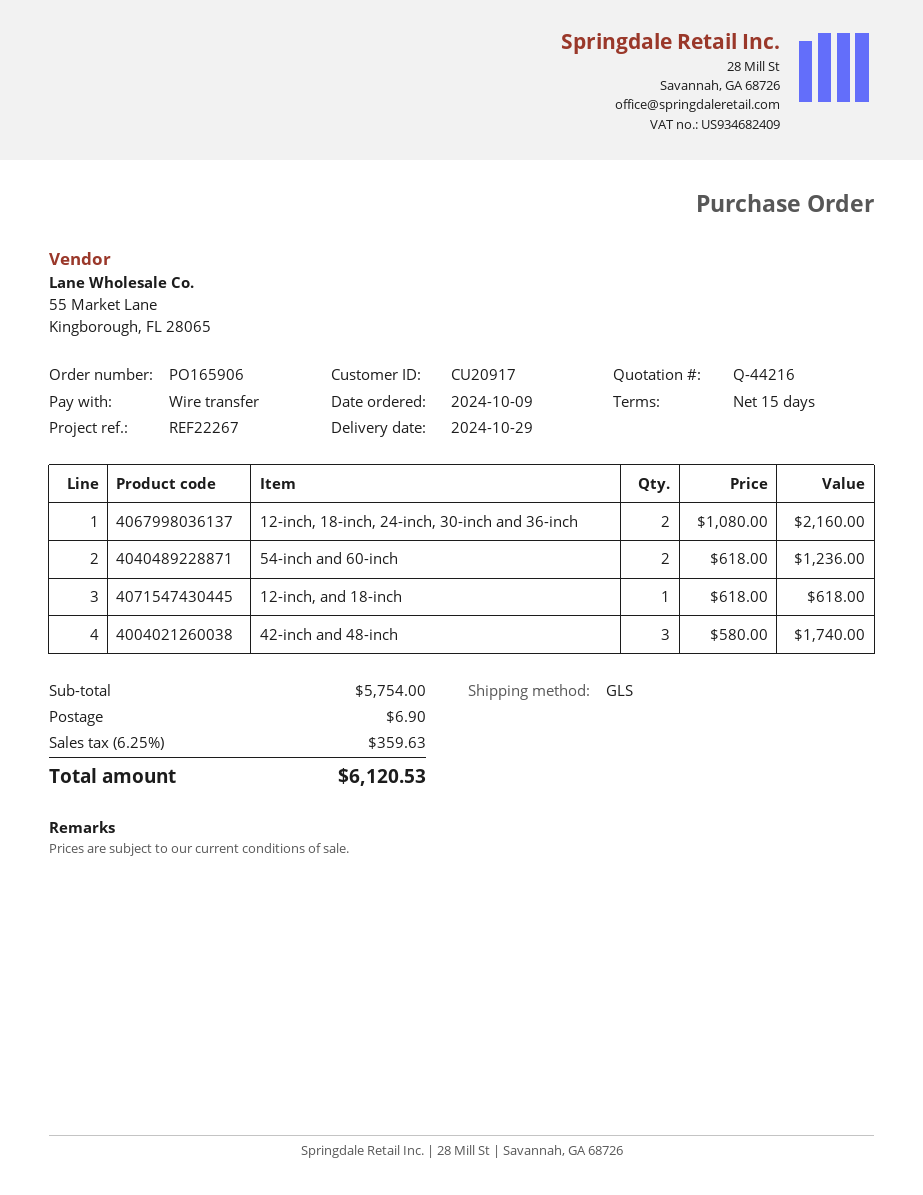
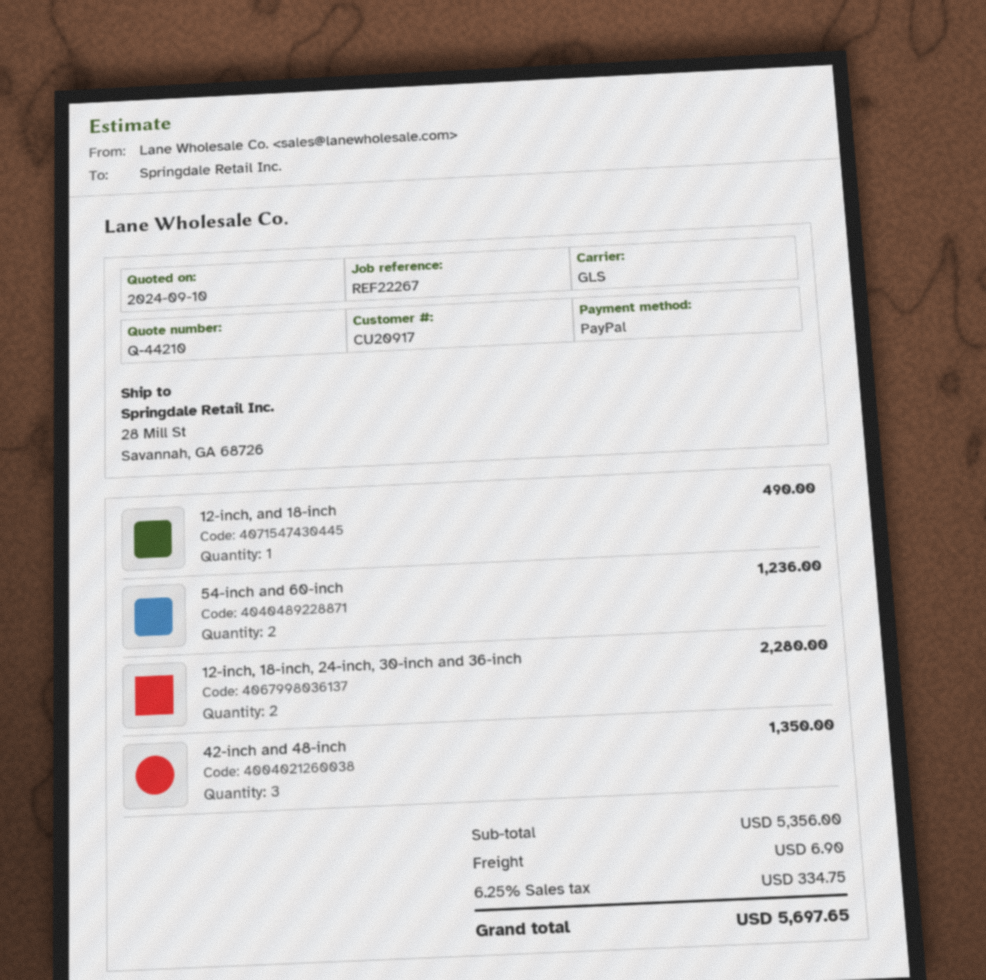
quote number: Q-44216 -> Q-44210
payment method: bank transfer -> PayPal
12-inch, 18-inch, 24-inch, 30-inch and 36-inch: 2 for 2160.00 -> 2 for 2280.00
12-inch, and 18-inch: 1 for 618.00 -> 1 for 490.00
42-inch and 48-inch: 3 for 1740.00 -> 3 for 1350.00
subtotal: 5754.00 -> 5356.00
tax: 6.25% = 359.63 -> 6.25% = 334.75
total: 6120.53 -> 5697.65

